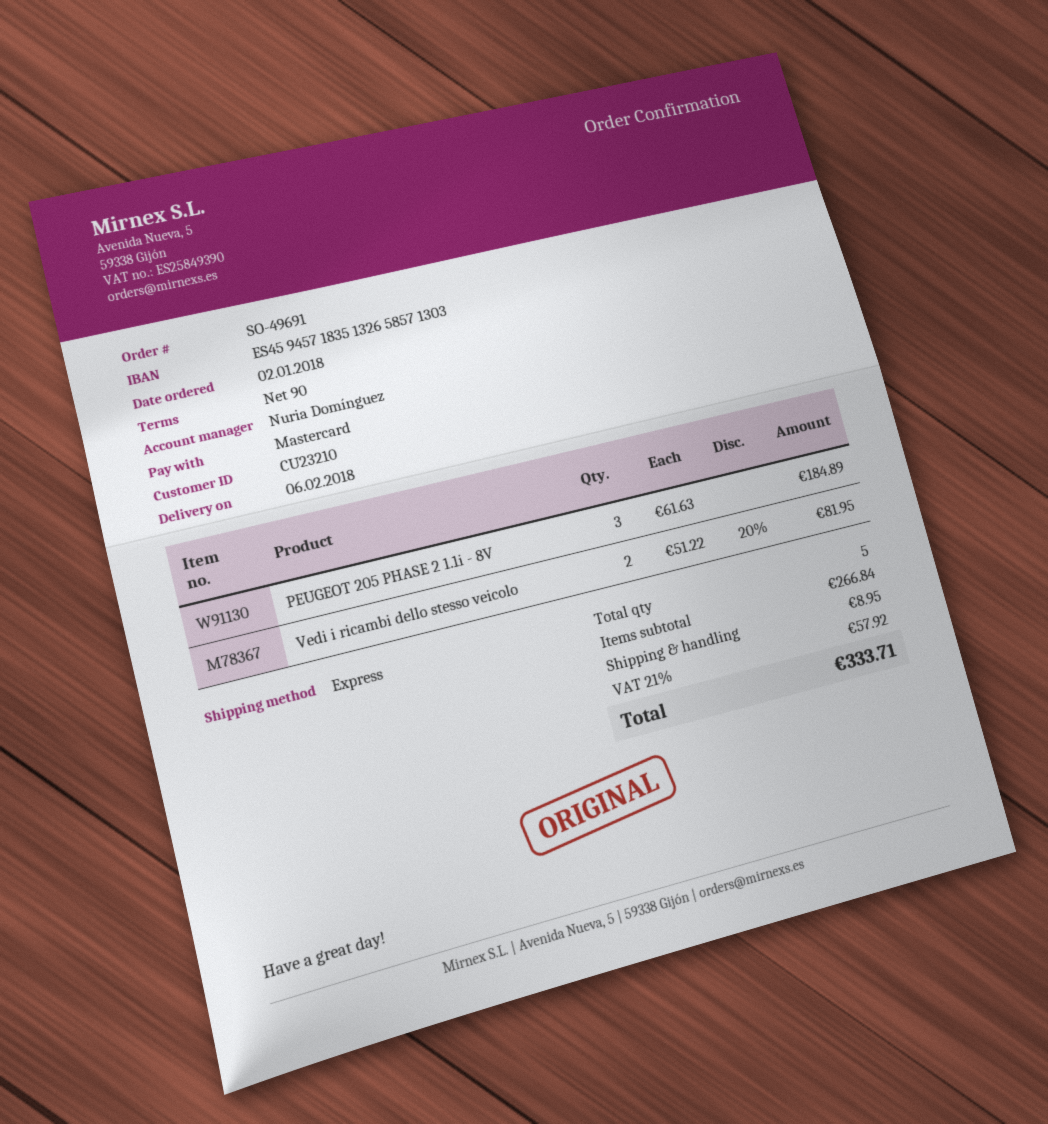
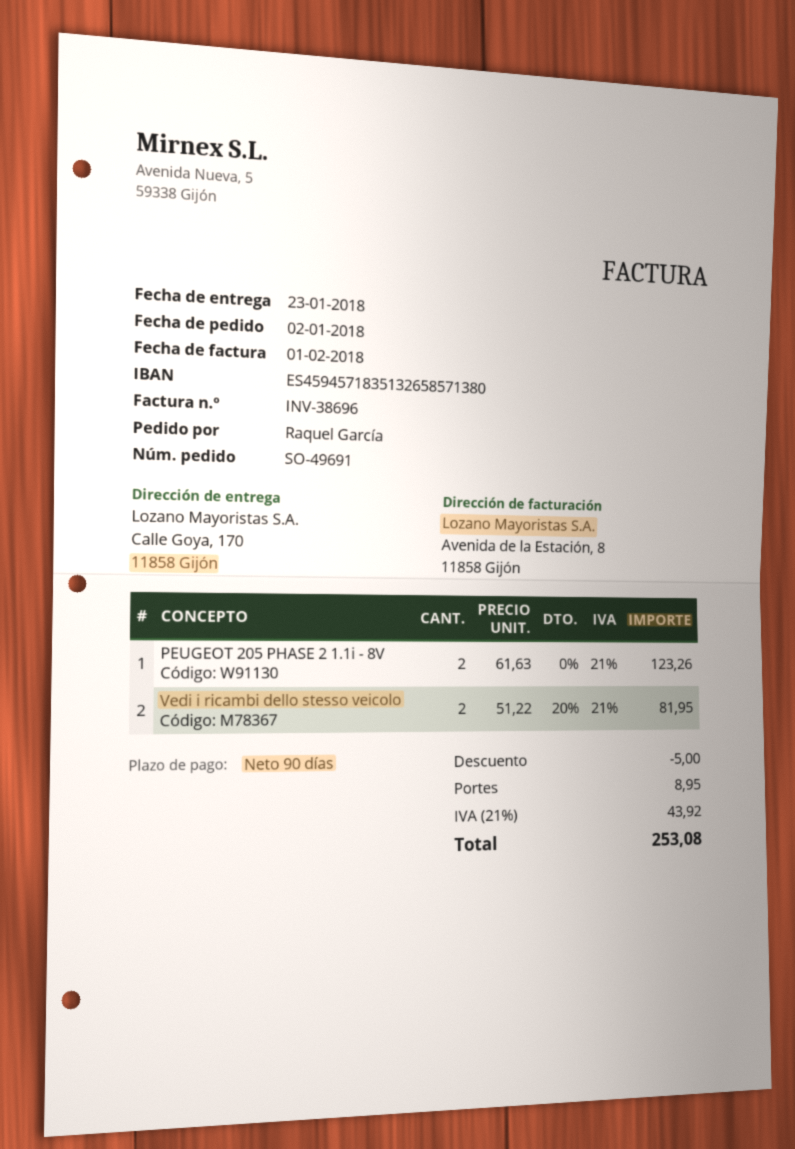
delivery date: 2018-02-06 -> 2018-01-23
bank account: ES4594571835132658571303 -> ES4594571835132658571380
PEUGEOT 205 PHASE 2 1.1i - 8V: 3 x 61.63 = 184.89 -> 2 x 61.63 = 123.26
discount: none -> 5.00
tax: 21% = 57.92 -> 21% = 43.92
total: 333.71 -> 253.08

